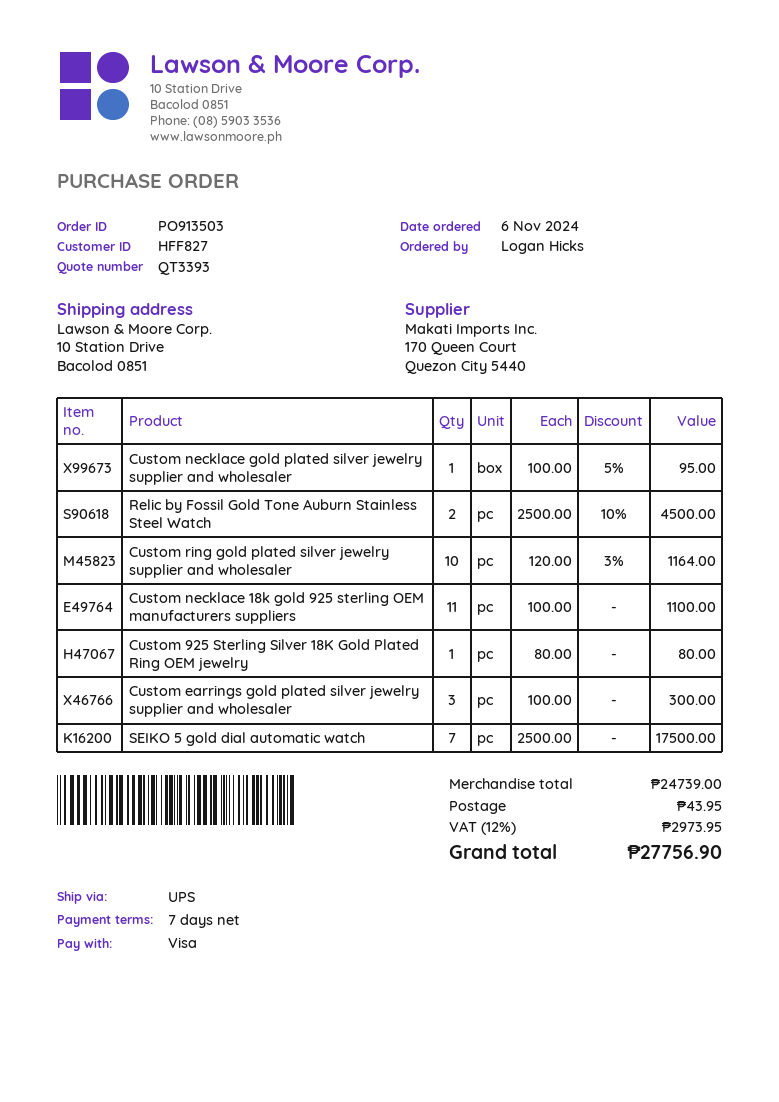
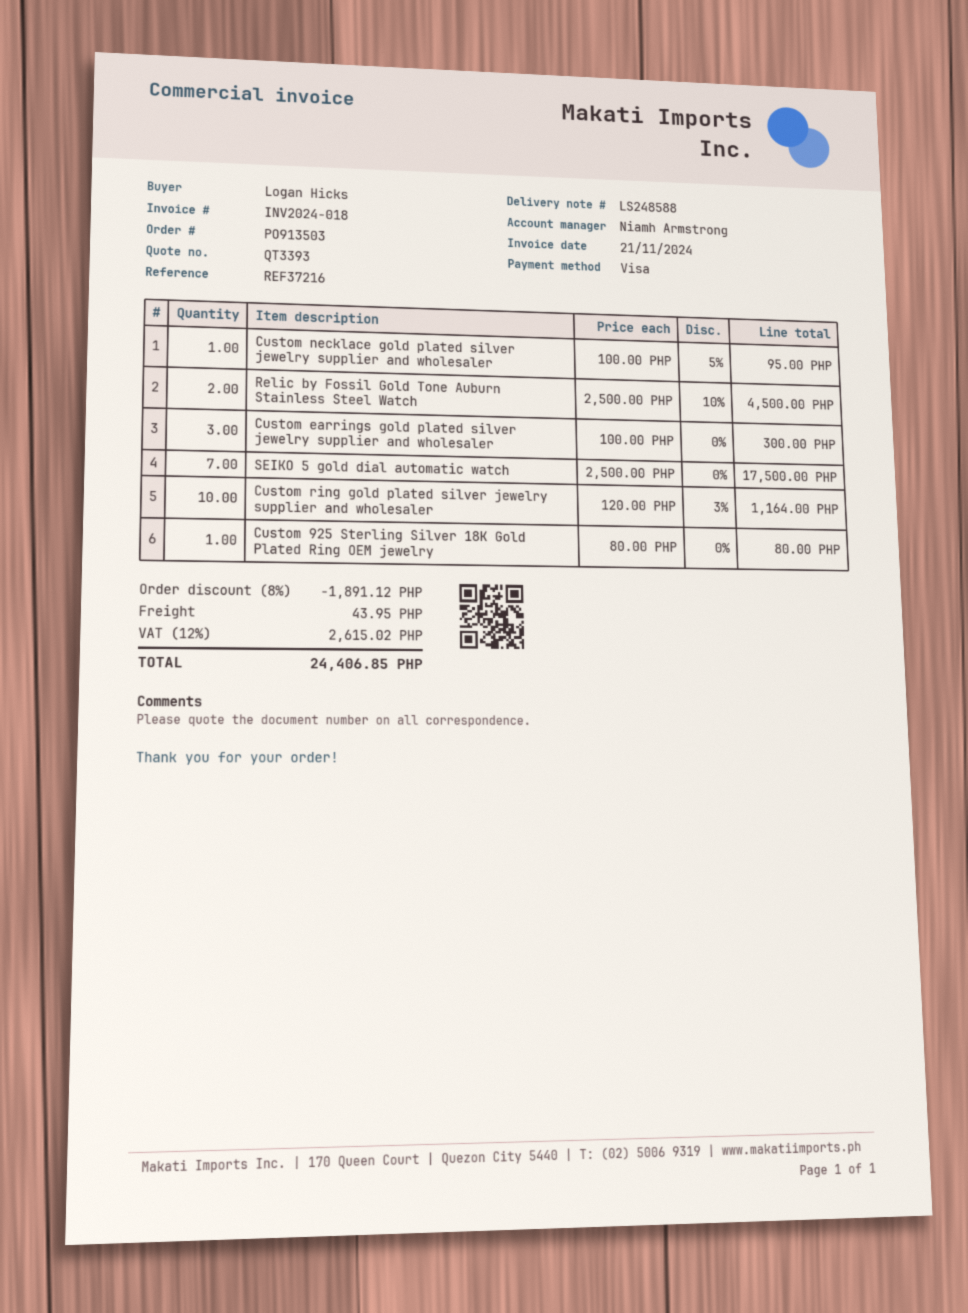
Custom necklace 18k gold 925 sterling OEM manufacturers suppliers: 11 x 100.00 = 1100.00 -> none
discount: none -> 8% = 1891.12
tax: 12% = 2973.95 -> 12% = 2615.02
total: 27756.90 -> 24406.85

